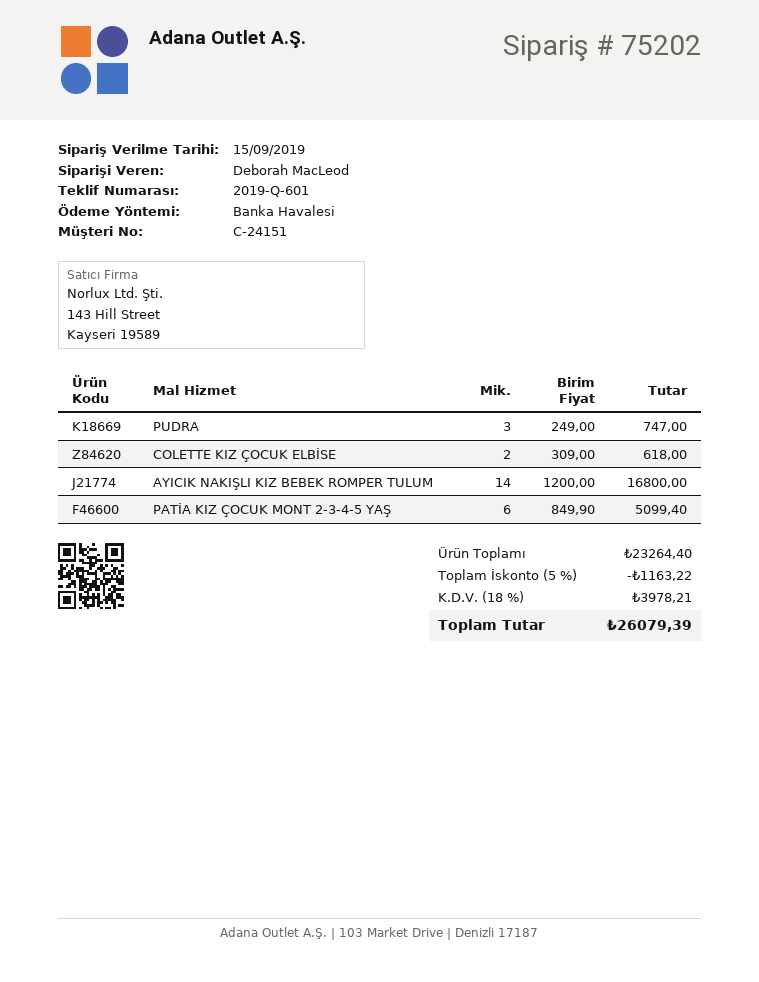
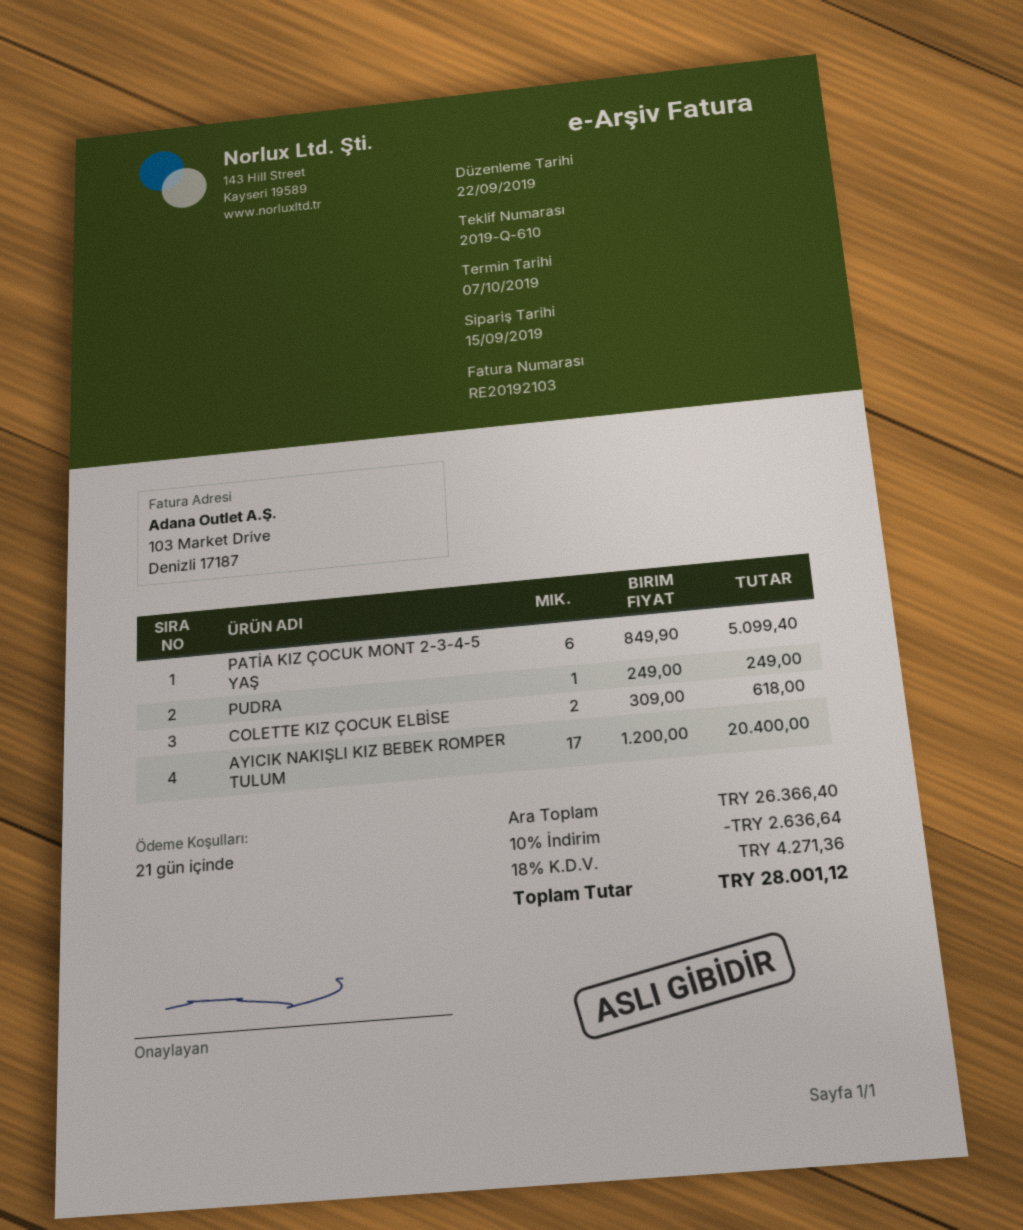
quote number: 2019-Q-601 -> 2019-Q-610
PUDRA: 3 x 249.00 = 747.00 -> 1 x 249.00 = 249.00
AYICIK NAKIŞLI KIZ BEBEK ROMPER TULUM: 14 x 1200.00 = 16800.00 -> 17 x 1200.00 = 20400.00
subtotal: 23264.40 -> 26366.40
discount: 5% = 1163.22 -> 10% = 2636.64
tax: 18% = 3978.21 -> 18% = 4271.36
total: 26079.39 -> 28001.12

